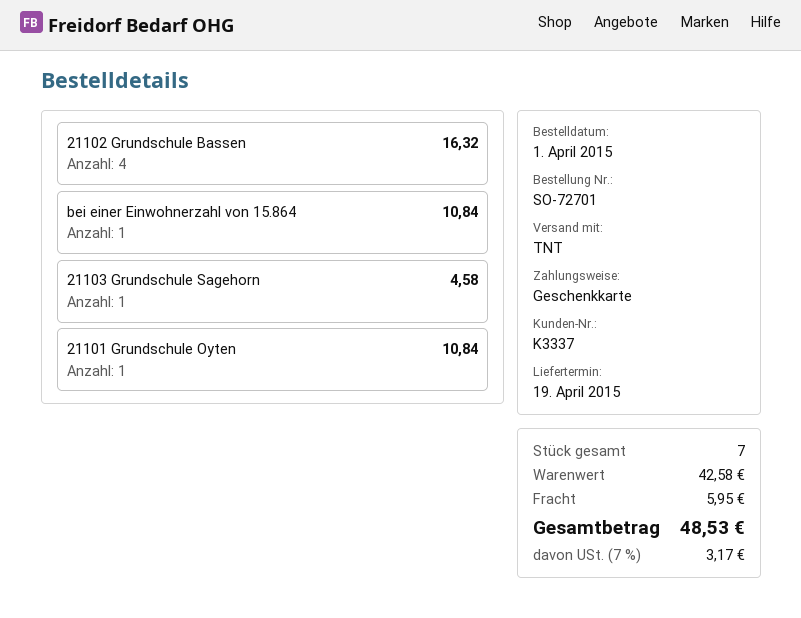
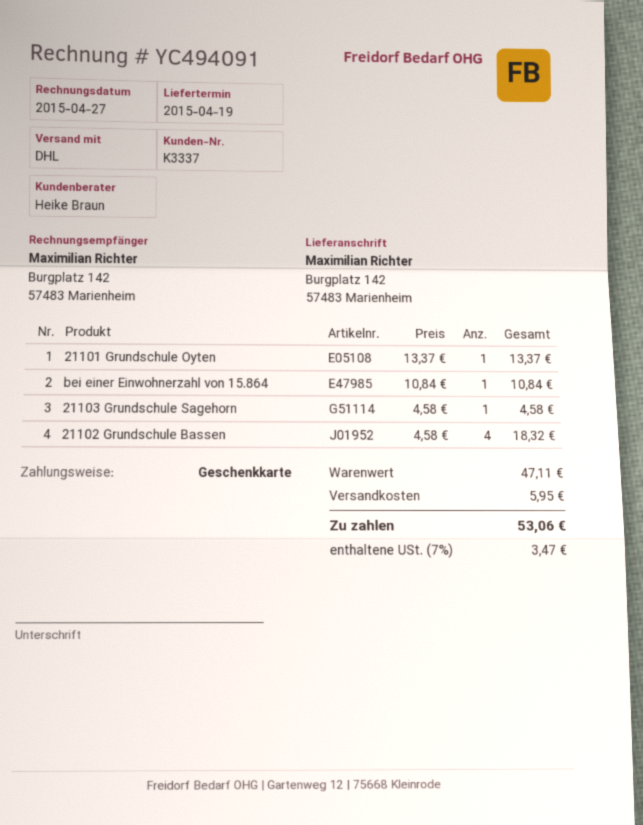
shipping method: TNT -> DHL
21102 Grundschule Bassen: 4 for 16.32 -> 4 for 18.32
21101 Grundschule Oyten: 1 for 10.84 -> 1 for 13.37
subtotal: 42.58 -> 47.11
tax: 7% = 3.17 -> 7% = 3.47
total: 48.53 -> 53.06

